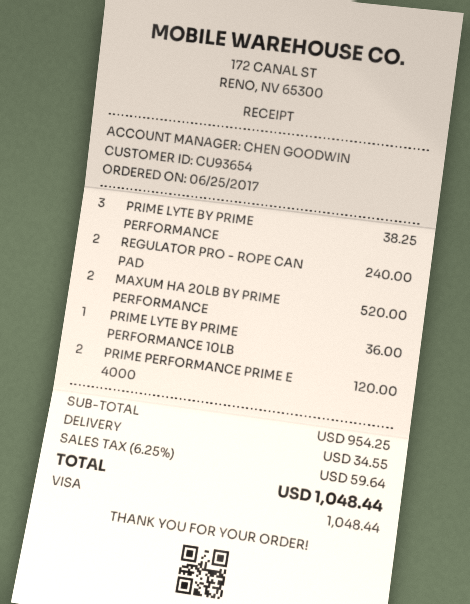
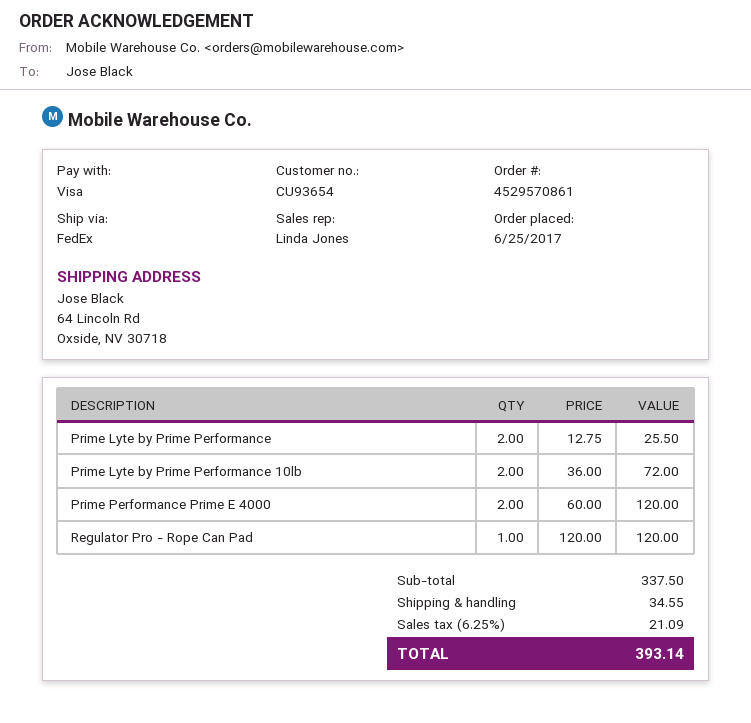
sales rep: CHEN GOODWIN -> Linda Jones
PRIME LYTE BY PRIME PERFORMANCE: 3 for 38.25 -> 2 for 25.50
REGULATOR PRO - ROPE CAN PAD: 2 for 240.00 -> 1 for 120.00
MAXUM HA 20LB BY PRIME PERFORMANCE: 2 for 520.00 -> none
PRIME LYTE BY PRIME PERFORMANCE 10LB: 1 for 36.00 -> 2 for 72.00
subtotal: 954.25 -> 337.50
tax: 6.25% = 59.64 -> 6.25% = 21.09
total: 1048.44 -> 393.14

